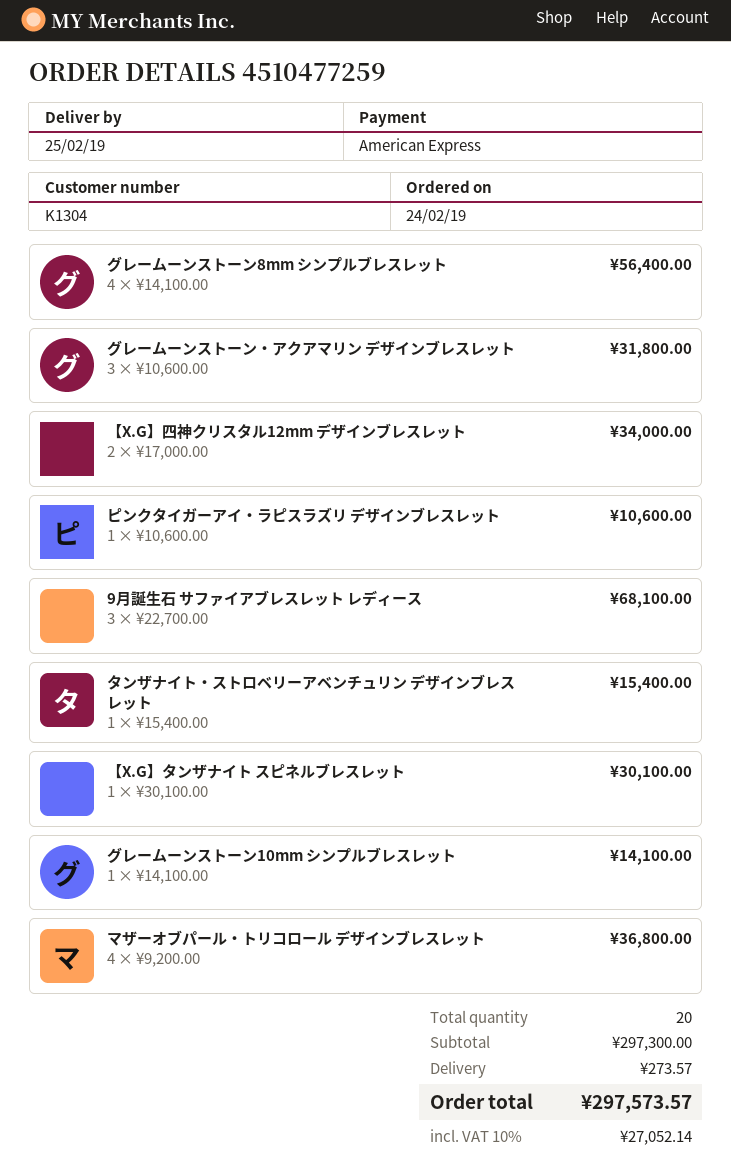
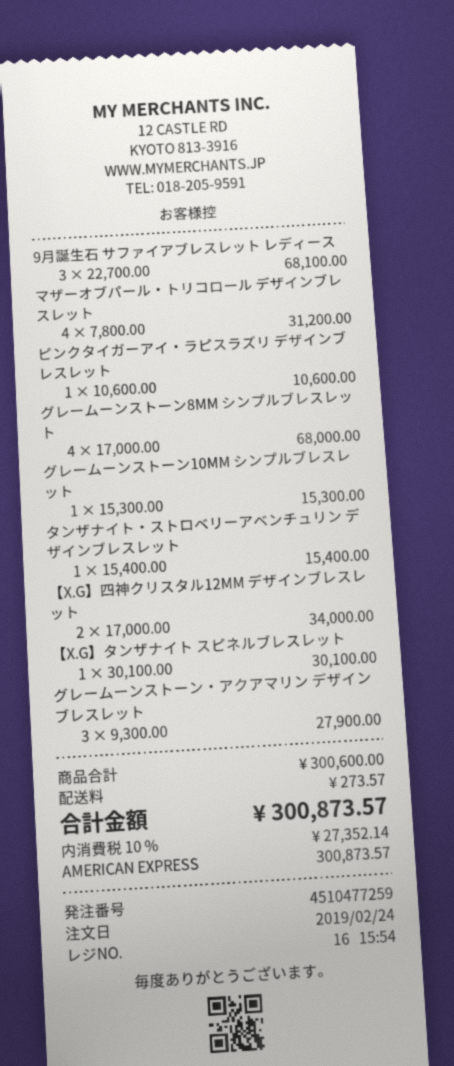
グレームーンストーン8mm シンプルブレスレット: 4 x 14100.00 = 56400.00 -> 4 x 17000.00 = 68000.00
グレームーンストーン・アクアマリン デザインブレスレット: 3 x 10600.00 = 31800.00 -> 3 x 9300.00 = 27900.00
グレームーンストーン10mm シンプルブレスレット: 1 x 14100.00 = 14100.00 -> 1 x 15300.00 = 15300.00
マザーオブパール・トリコロール デザインブレスレット: 4 x 9200.00 = 36800.00 -> 4 x 7800.00 = 31200.00
subtotal: 297300.00 -> 300600.00
tax: 10% = 27052.14 -> 10% = 27352.14
total: 297573.57 -> 300873.57

